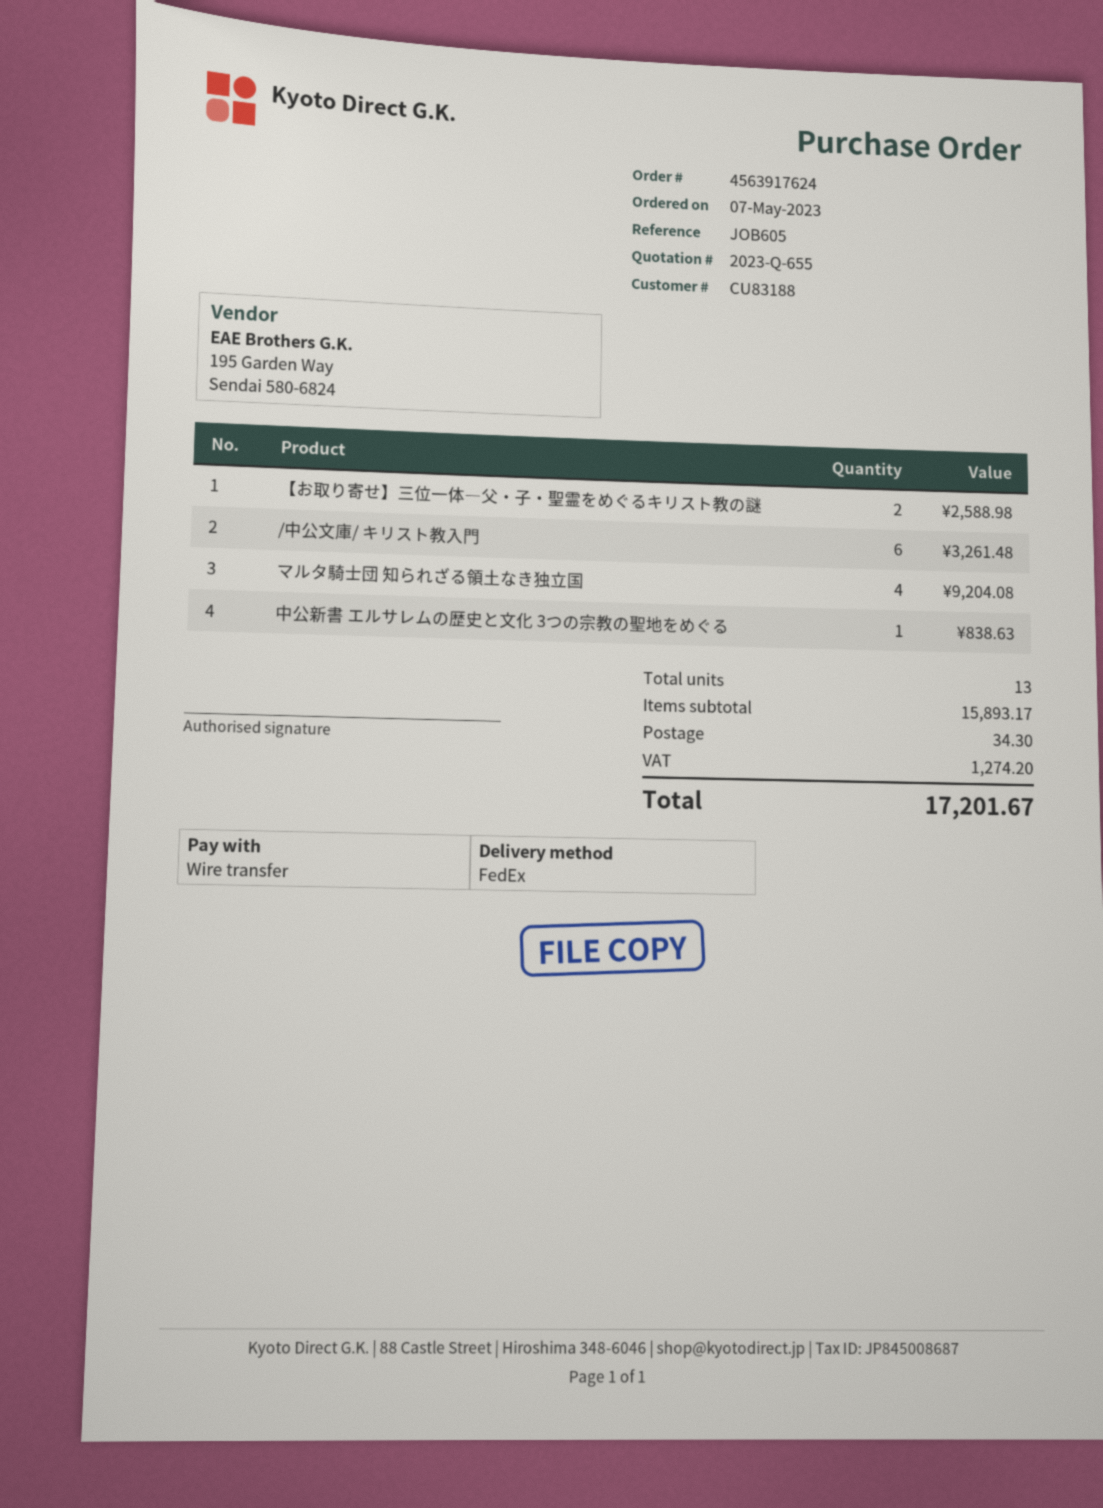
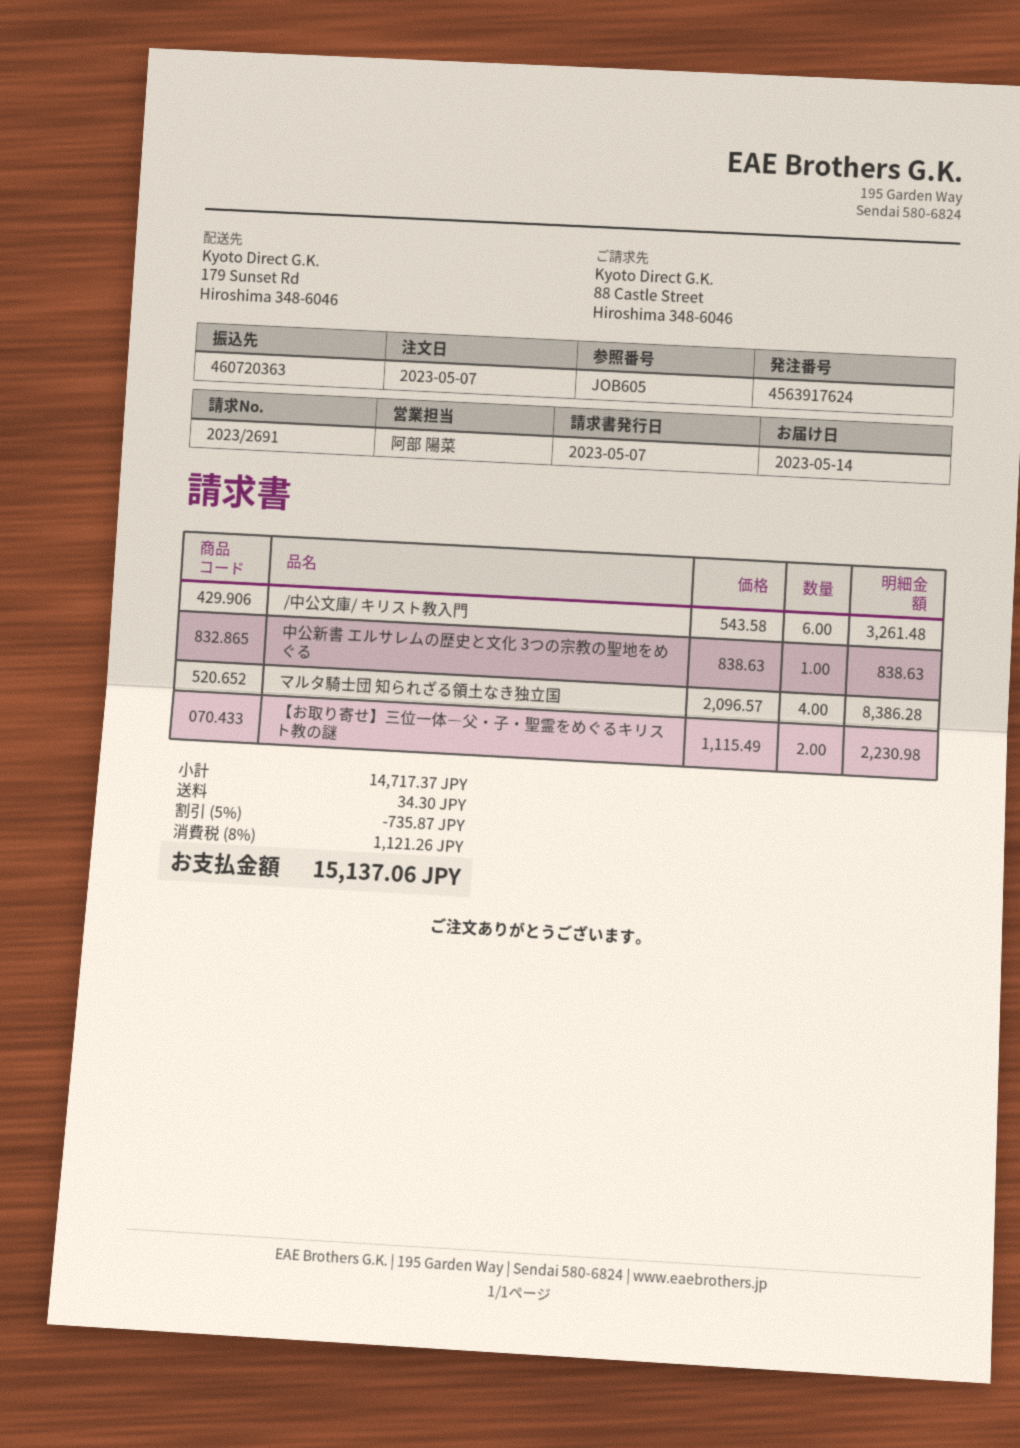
【お取り寄せ】三位一体―父・子・聖霊をめぐるキリスト教の謎: 2 for 2588.98 -> 2 for 2230.98
マルタ騎士団 知られざる領土なき独立国: 4 for 9204.08 -> 4 for 8386.28
subtotal: 15893.17 -> 14717.37
discount: none -> 5% = 735.87
tax: 1274.20 -> 1121.26
total: 17201.67 -> 15137.06

